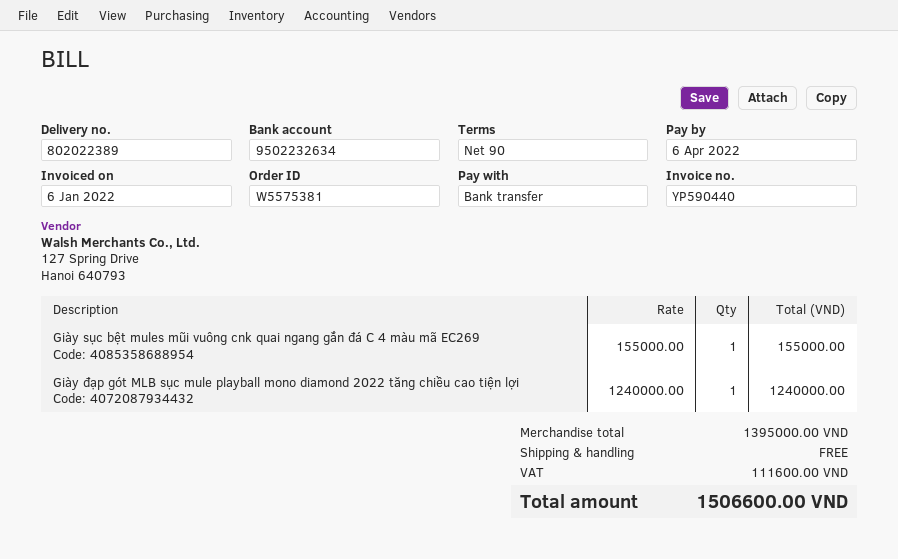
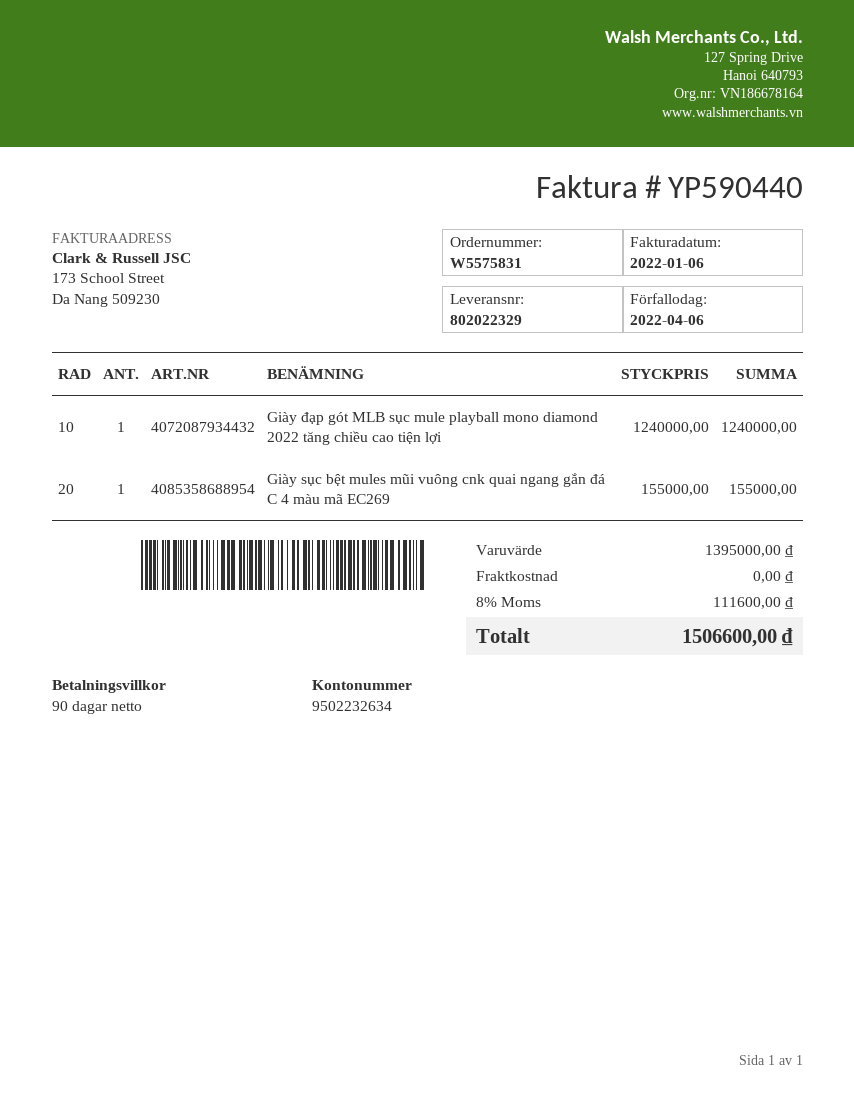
order number: W5575381 -> W5575831
delivery note number: 802022389 -> 802022329

